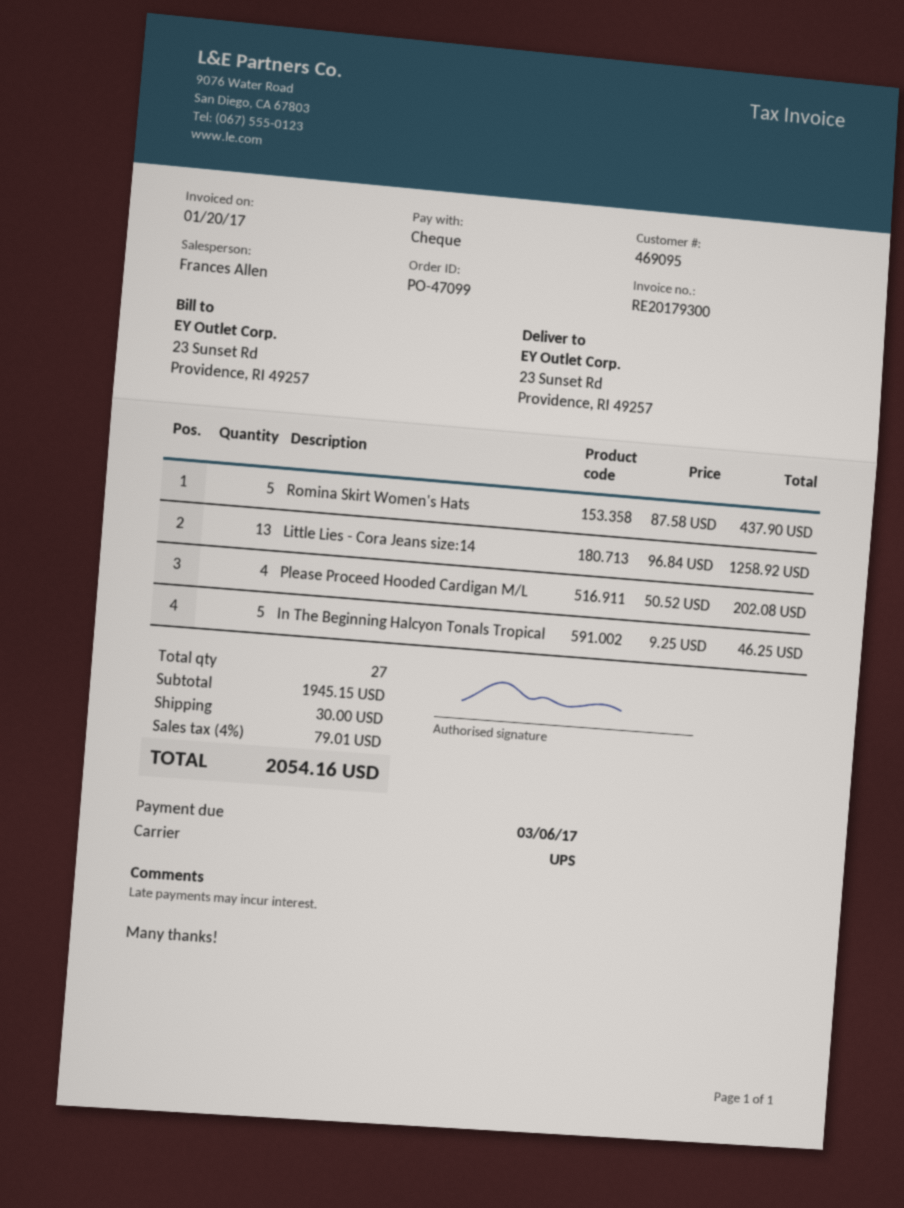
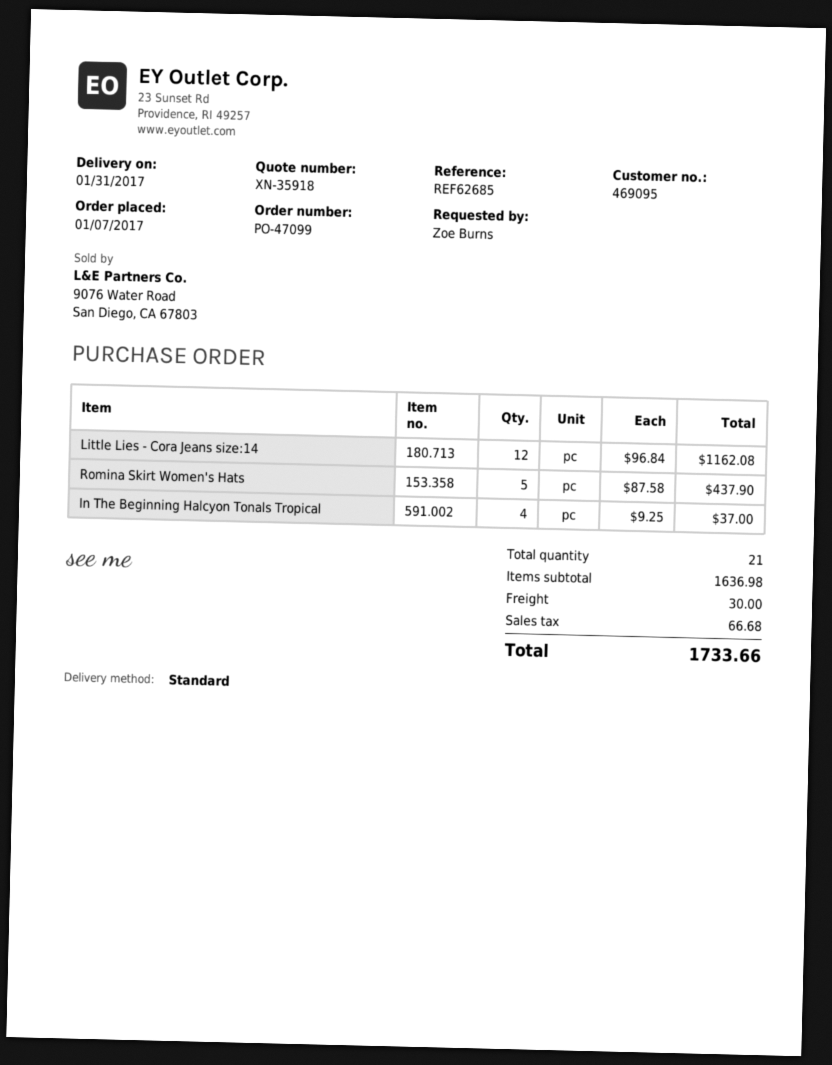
shipping method: UPS -> standard
Little Lies - Cora Jeans size:14: 13 x 96.84 = 1258.92 -> 12 x 96.84 = 1162.08
Please Proceed Hooded Cardigan M/L: 4 x 50.52 = 202.08 -> none
In The Beginning Halcyon Tonals Tropical: 5 x 9.25 = 46.25 -> 4 x 9.25 = 37.00
total quantity: 27 -> 21
subtotal: 1945.15 -> 1636.98
tax: 79.01 -> 66.68
total: 2054.16 -> 1733.66

